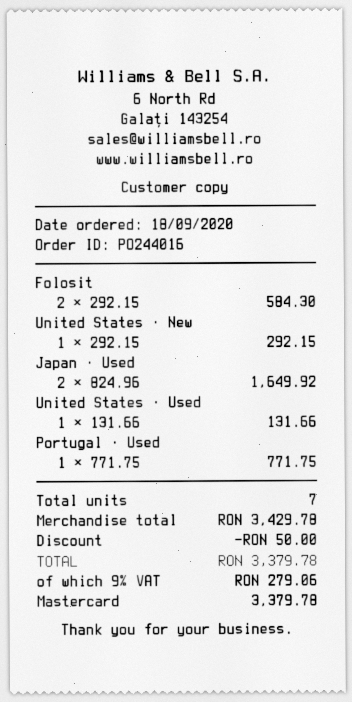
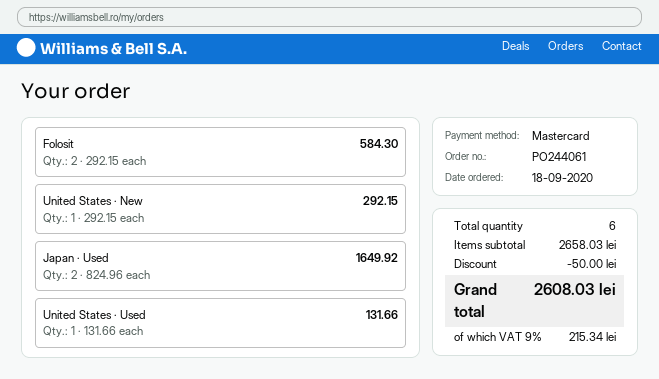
order number: PO244016 -> PO244061
Portugal · Used: 1 x 771.75 = 771.75 -> none
total quantity: 7 -> 6
subtotal: 3429.78 -> 2658.03
tax: 9% = 279.06 -> 9% = 215.34
total: 3379.78 -> 2608.03

